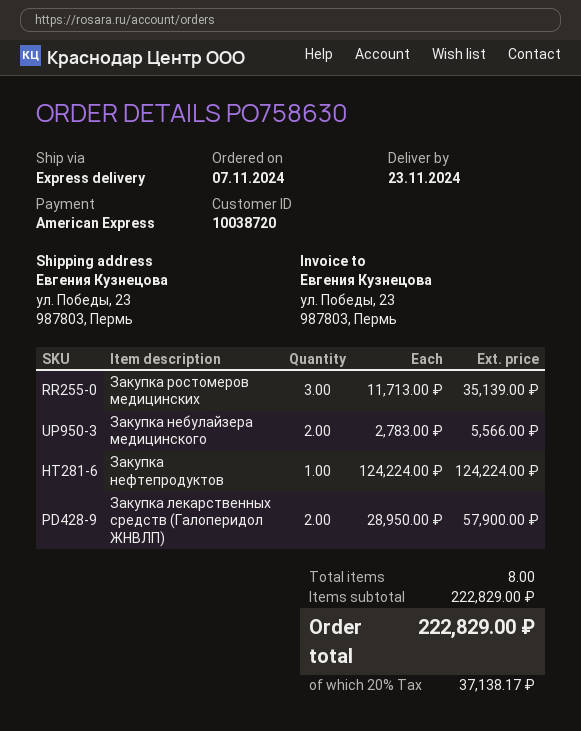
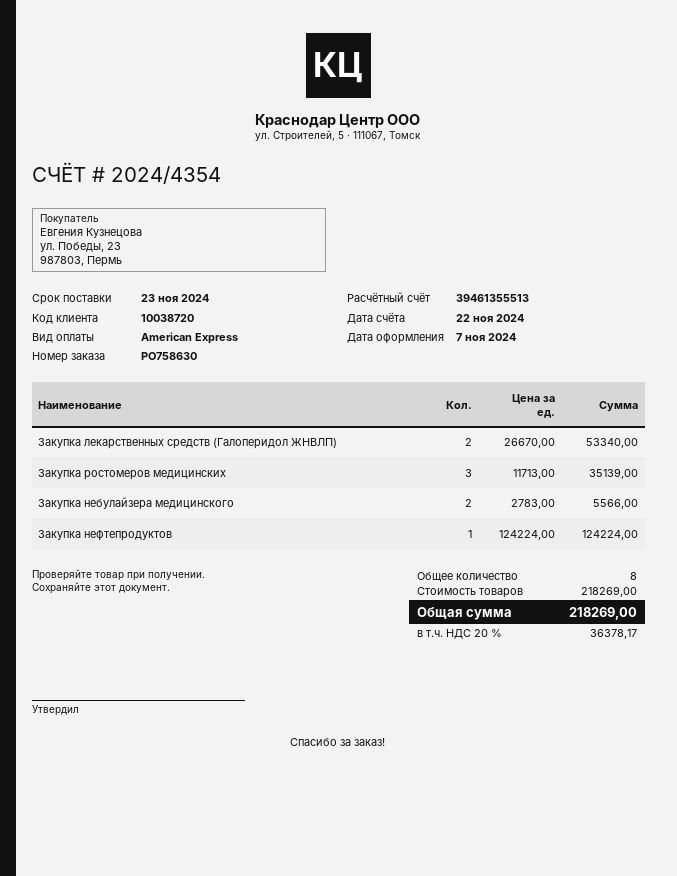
Закупка лекарственных средств (Галоперидол ЖНВЛП): 2 x 28950.00 = 57900.00 -> 2 x 26670.00 = 53340.00
subtotal: 222829.00 -> 218269.00
tax: 20% = 37138.17 -> 20% = 36378.17
total: 222829.00 -> 218269.00

